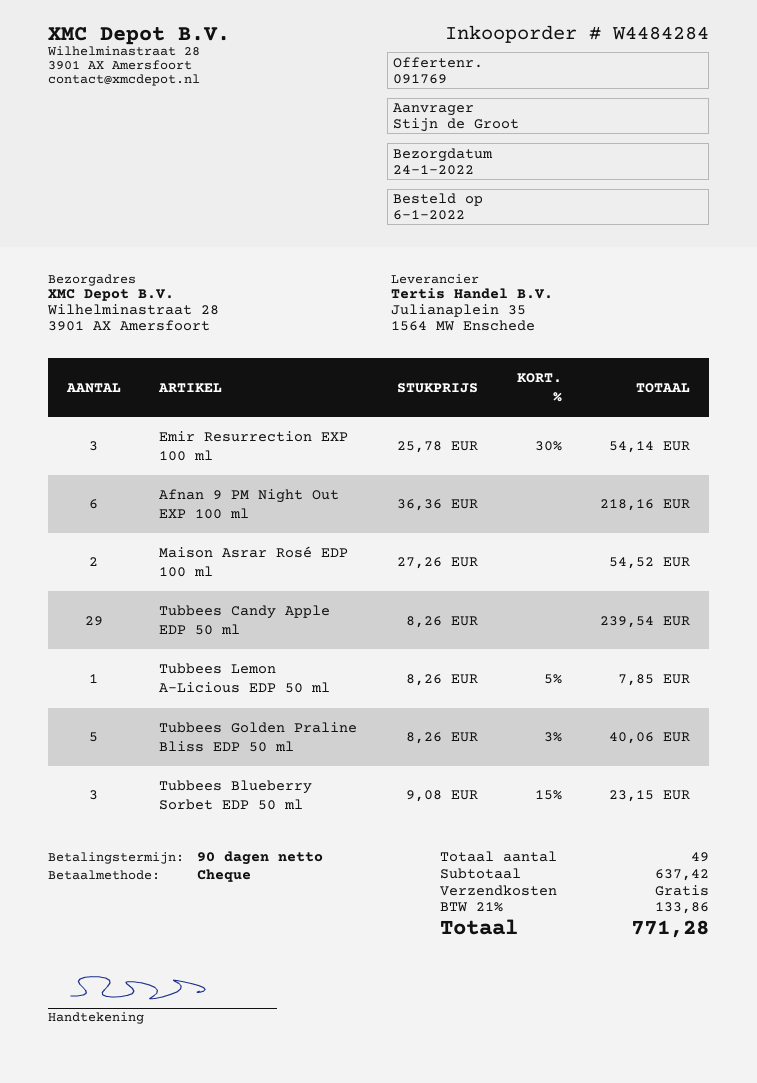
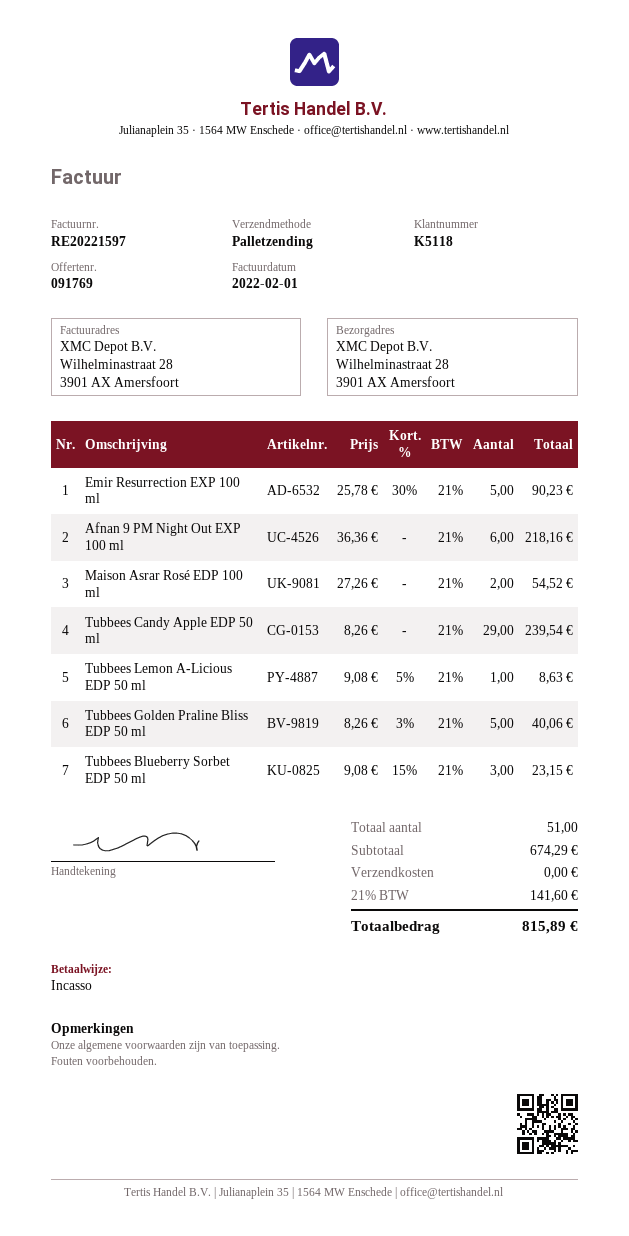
payment method: cheque -> direct debit
Emir Resurrection EXP 100 ml: 3 x 25.78 - 30% = 54.14 -> 5 x 25.78 - 30% = 90.23
Tubbees Lemon A-Licious EDP 50 ml: 1 x 8.26 - 5% = 7.85 -> 1 x 9.08 - 5% = 8.63
total quantity: 49 -> 51
subtotal: 637.42 -> 674.29
tax: 21% = 133.86 -> 21% = 141.60
total: 771.28 -> 815.89

